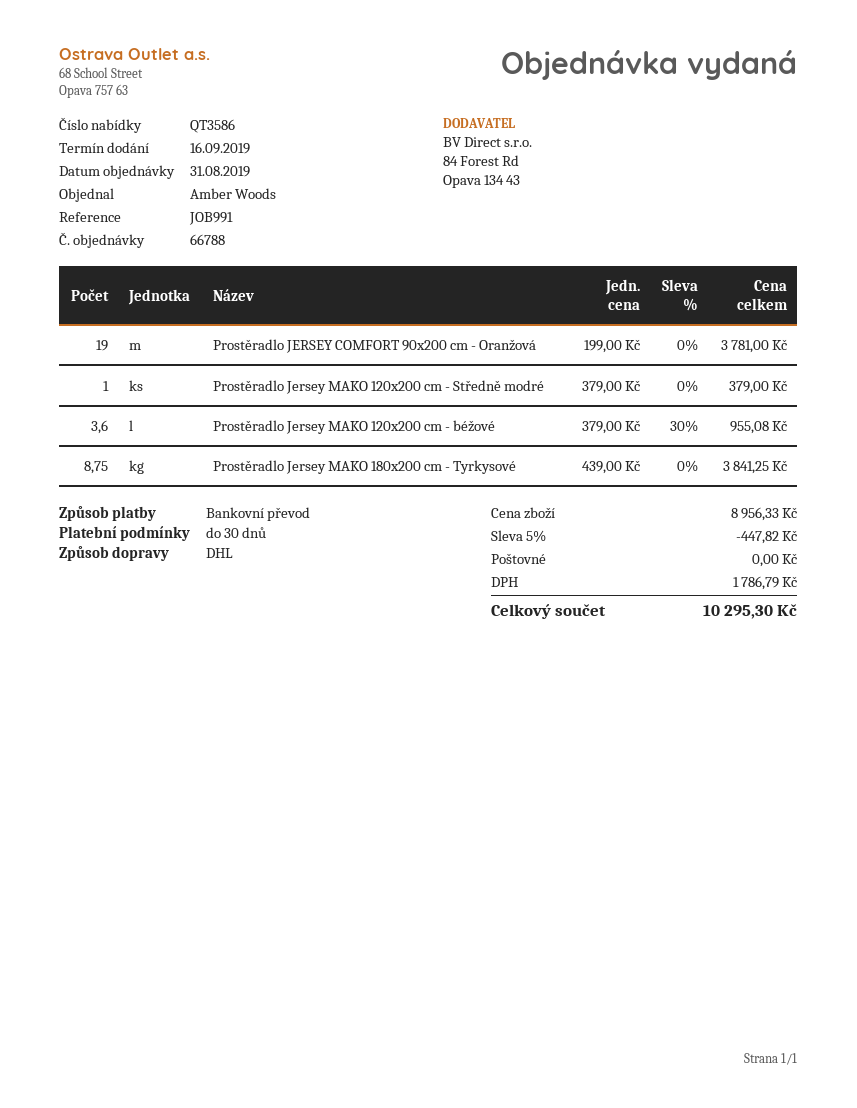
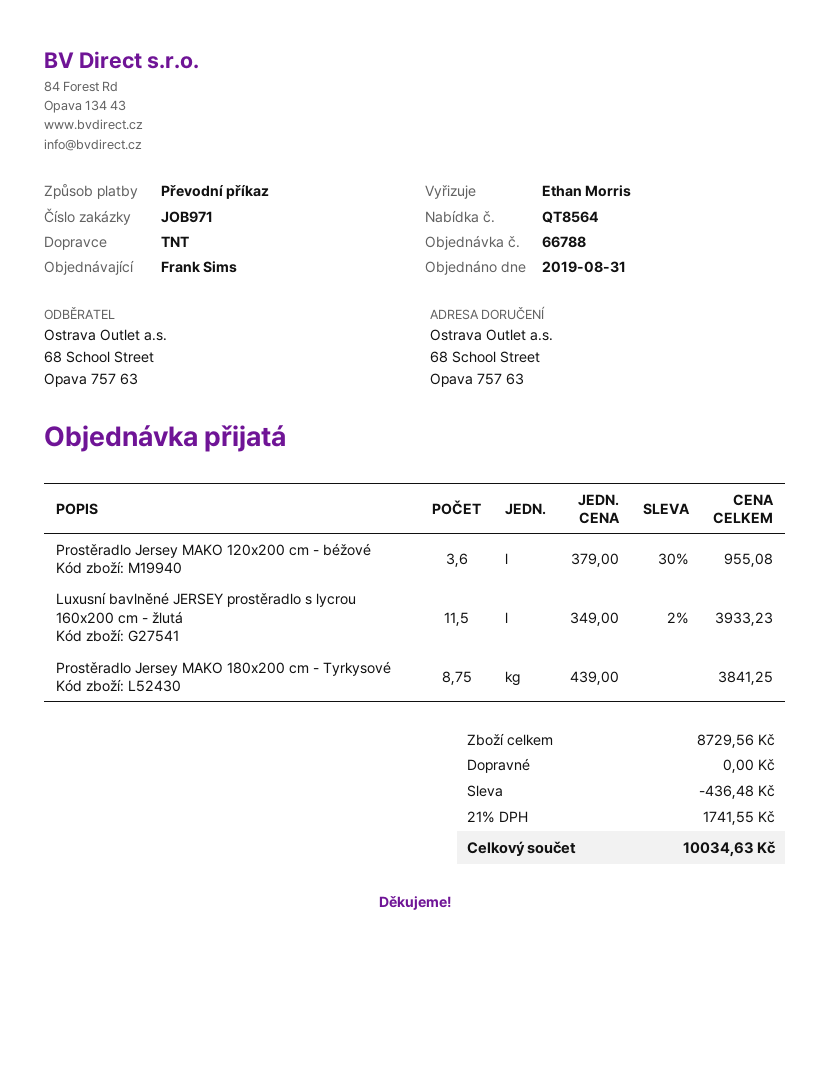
quote number: QT3586 -> QT8564
reference: JOB991 -> JOB971
ordered by: Amber Woods -> Frank Sims
shipping method: DHL -> TNT
Prostěradlo JERSEY COMFORT 90x200 cm - Oranžová: 19 x 199.00 = 3781.00 -> none
Prostěradlo Jersey MAKO 120x200 cm - Středně modré: 1 x 379.00 = 379.00 -> none
Luxusní bavlněné JERSEY prostěradlo s lycrou 160x200 cm - žlutá: none -> 11.5 x 349.00 - 2% = 3933.23
subtotal: 8956.33 -> 8729.56
discount: 447.82 -> 436.48
tax: 1786.79 -> 1741.55
total: 10295.30 -> 10034.63

